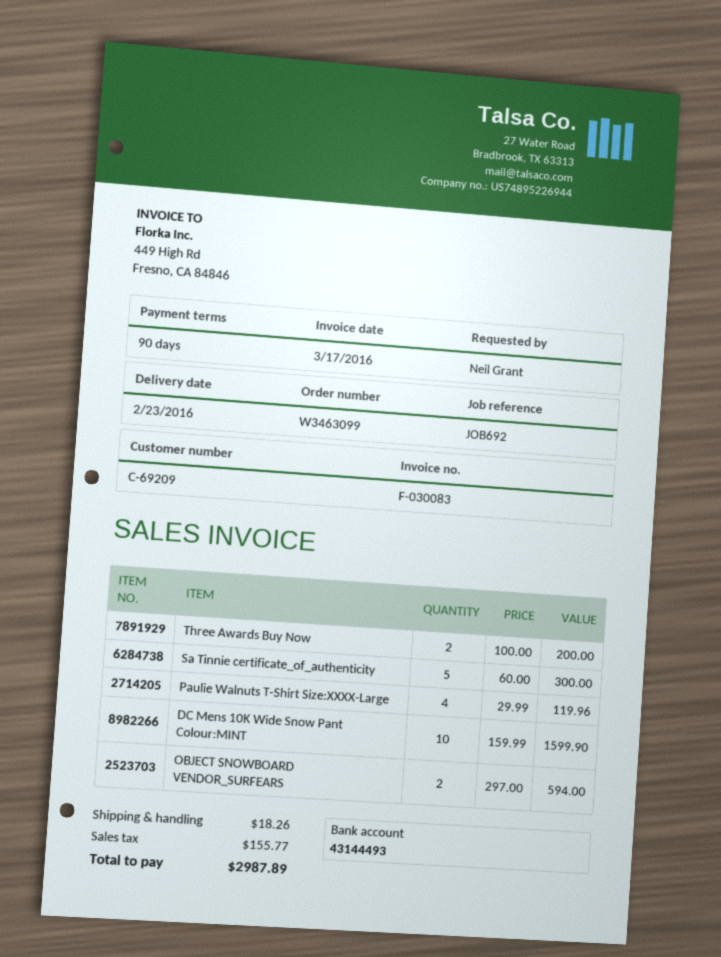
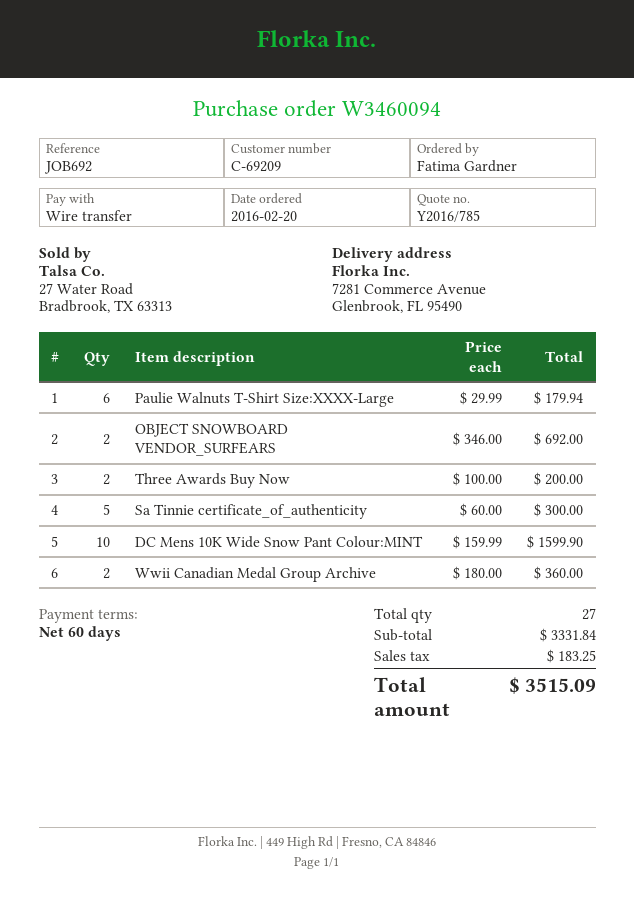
order number: W3463099 -> W3460094
payment terms: 90 days -> 60 days
ordered by: Neil Grant -> Fatima Gardner
Paulie Walnuts T-Shirt Size:XXXX-Large: 4 x 29.99 = 119.96 -> 6 x 29.99 = 179.94
OBJECT SNOWBOARD VENDOR_SURFEARS: 2 x 297.00 = 594.00 -> 2 x 346.00 = 692.00
Wwii Canadian Medal Group Archive: none -> 2 x 180.00 = 360.00
shipping: 18.26 -> none
tax: 155.77 -> 183.25
total: 2987.89 -> 3515.09

